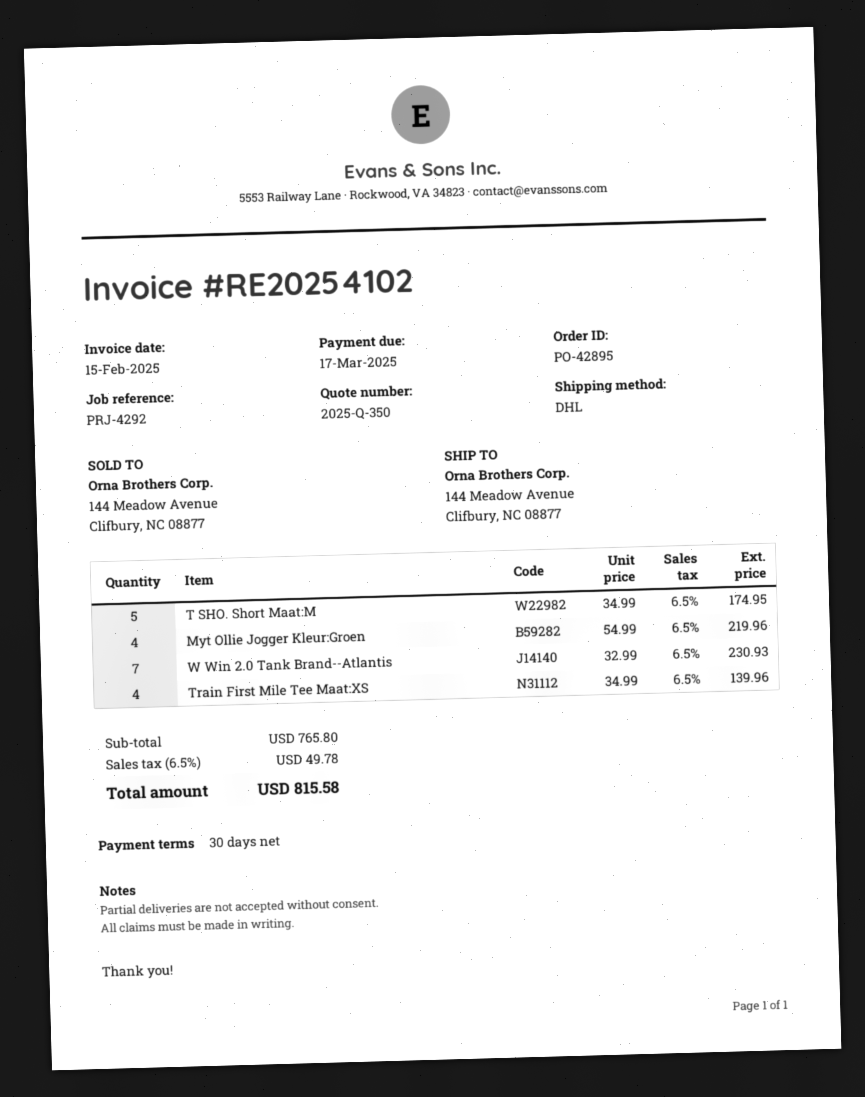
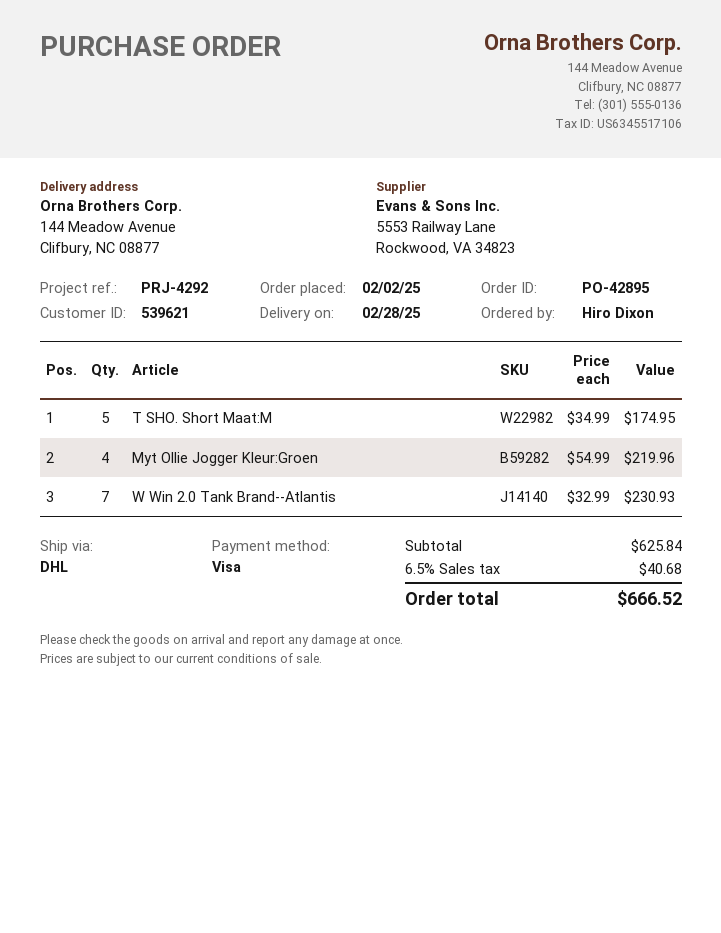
Train First Mile Tee Maat:XS: 4 x 34.99 = 139.96 -> none
subtotal: 765.80 -> 625.84
tax: 6.5% = 49.78 -> 6.5% = 40.68
total: 815.58 -> 666.52

